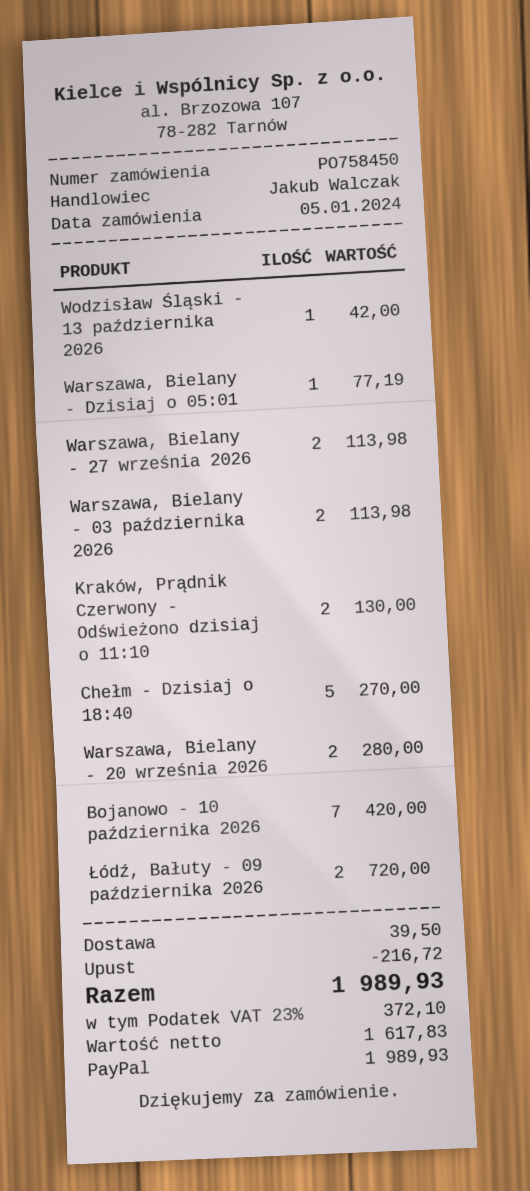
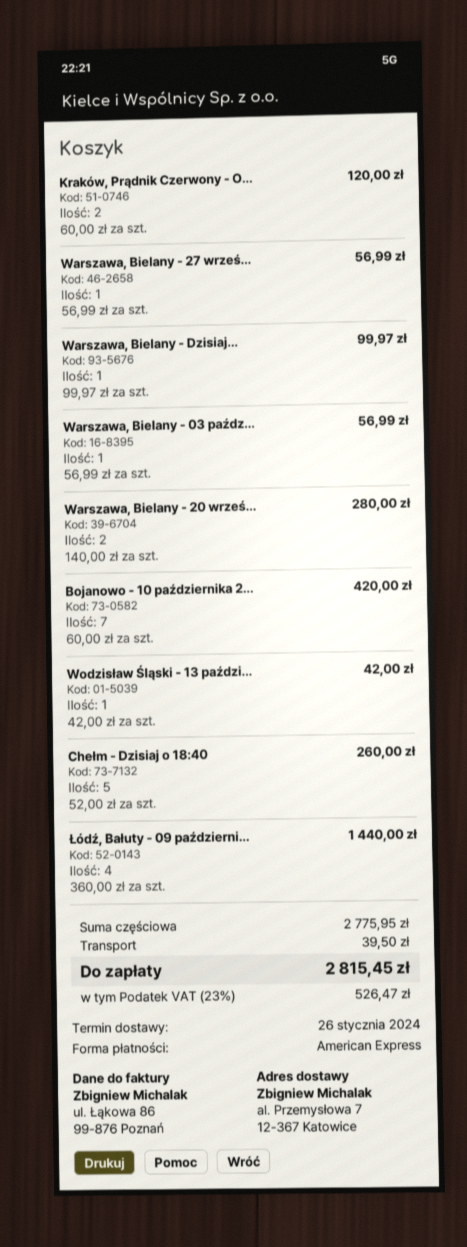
payment method: PayPal -> American Express
Warszawa, Bielany - Dzisiaj o 05:01: 1 for 77.19 -> 1 for 99.97
Warszawa, Bielany - 27 września 2026: 2 for 113.98 -> 1 for 56.99
Warszawa, Bielany - 03 października 2026: 2 for 113.98 -> 1 for 56.99
Kraków, Prądnik Czerwony - Odświeżono dzisiaj o 11:10: 2 for 130.00 -> 2 for 120.00
Chełm - Dzisiaj o 18:40: 5 for 270.00 -> 5 for 260.00
Łódź, Bałuty - 09 października 2026: 2 for 720.00 -> 4 for 1440.00
discount: 216.72 -> none
tax: 23% = 372.10 -> 23% = 526.47
total: 1989.93 -> 2815.45

